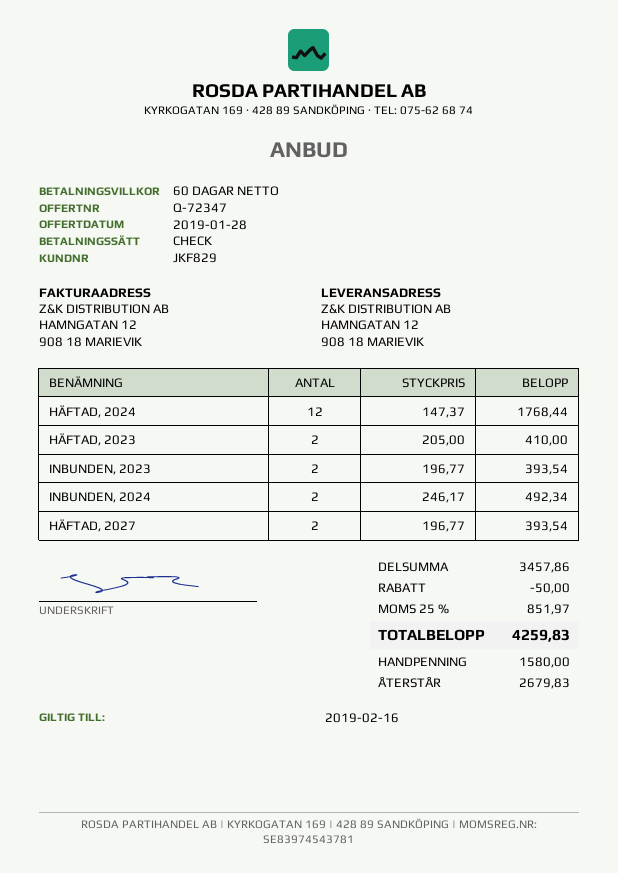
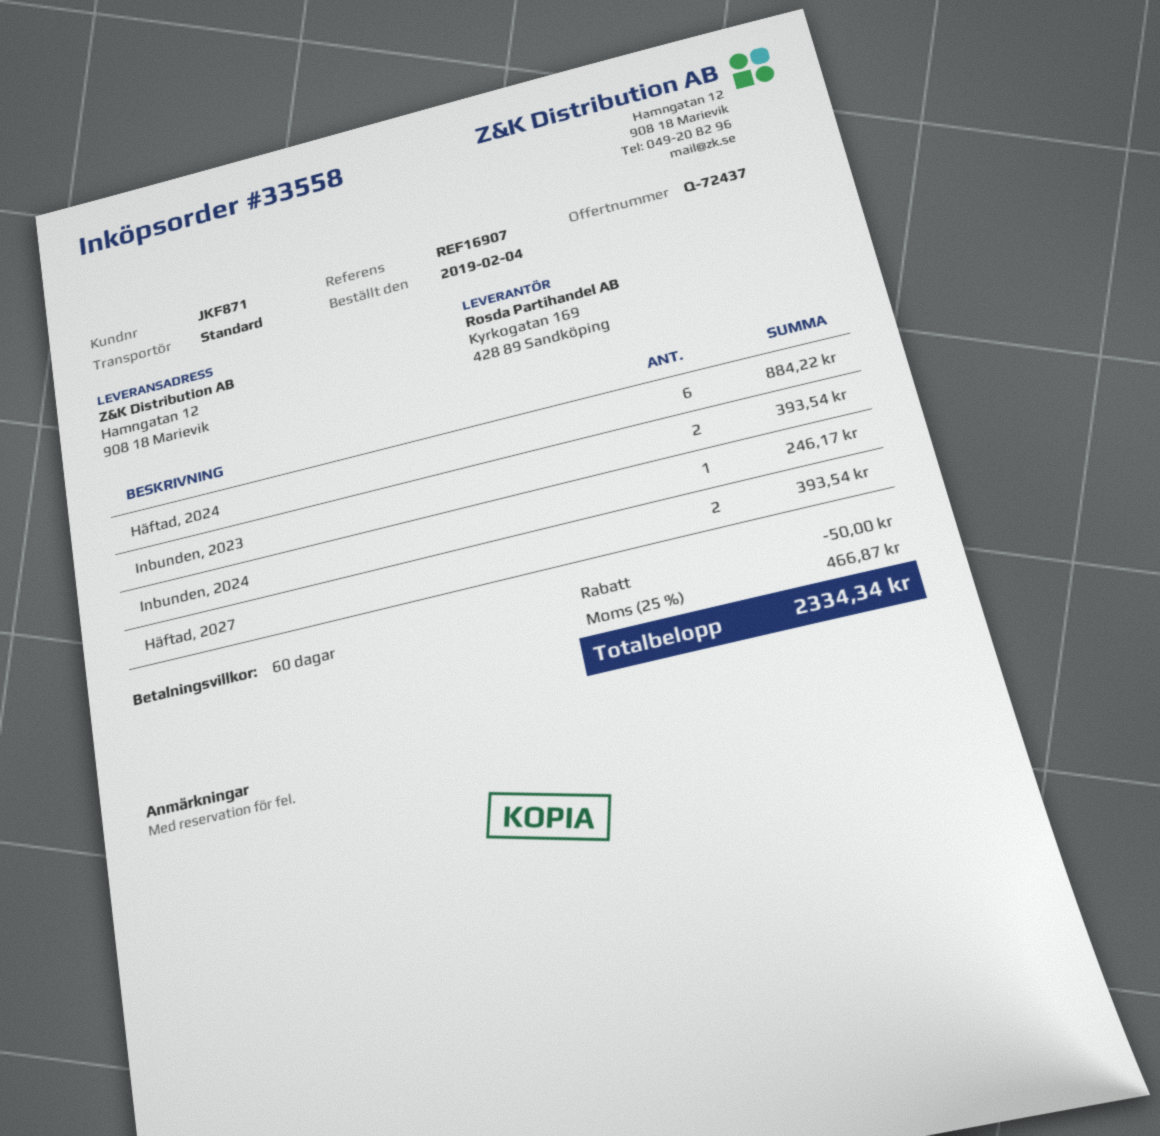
quote number: Q-72347 -> Q-72437
customer number: JKF829 -> JKF871
HÄFTAD, 2024: 12 for 1768.44 -> 6 for 884.22
HÄFTAD, 2023: 2 for 410.00 -> none
INBUNDEN, 2024: 2 for 492.34 -> 1 for 246.17
tax: 25% = 851.97 -> 25% = 466.87
total: 4259.83 -> 2334.34

